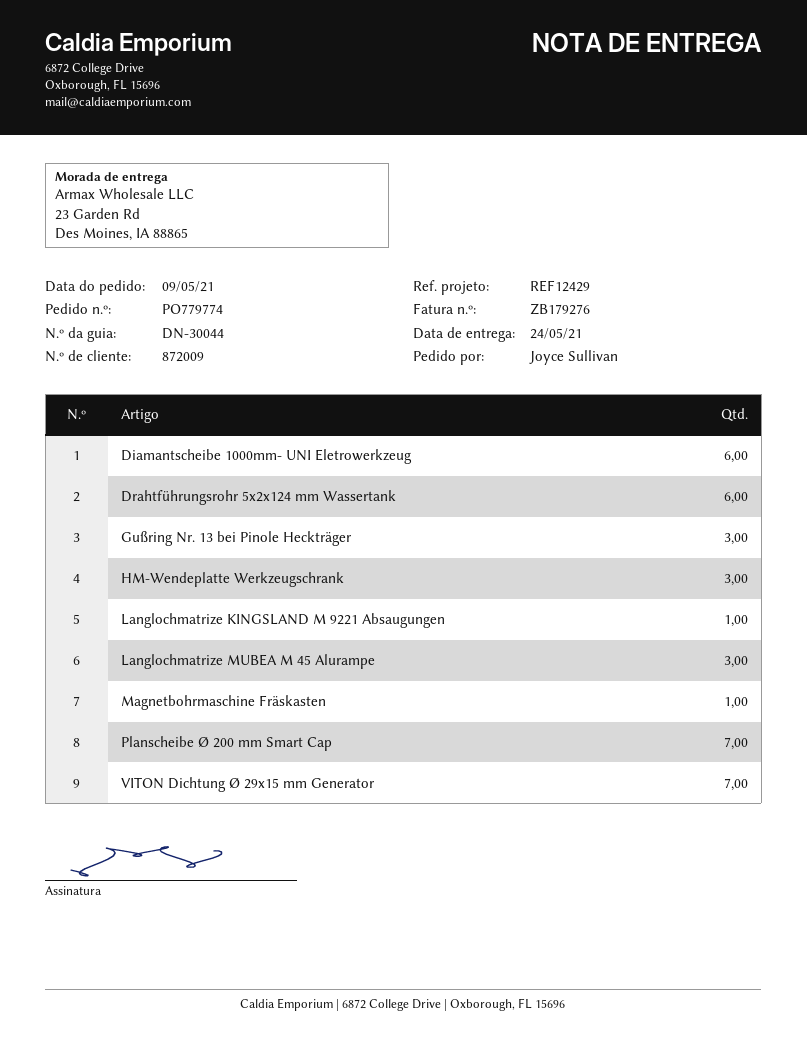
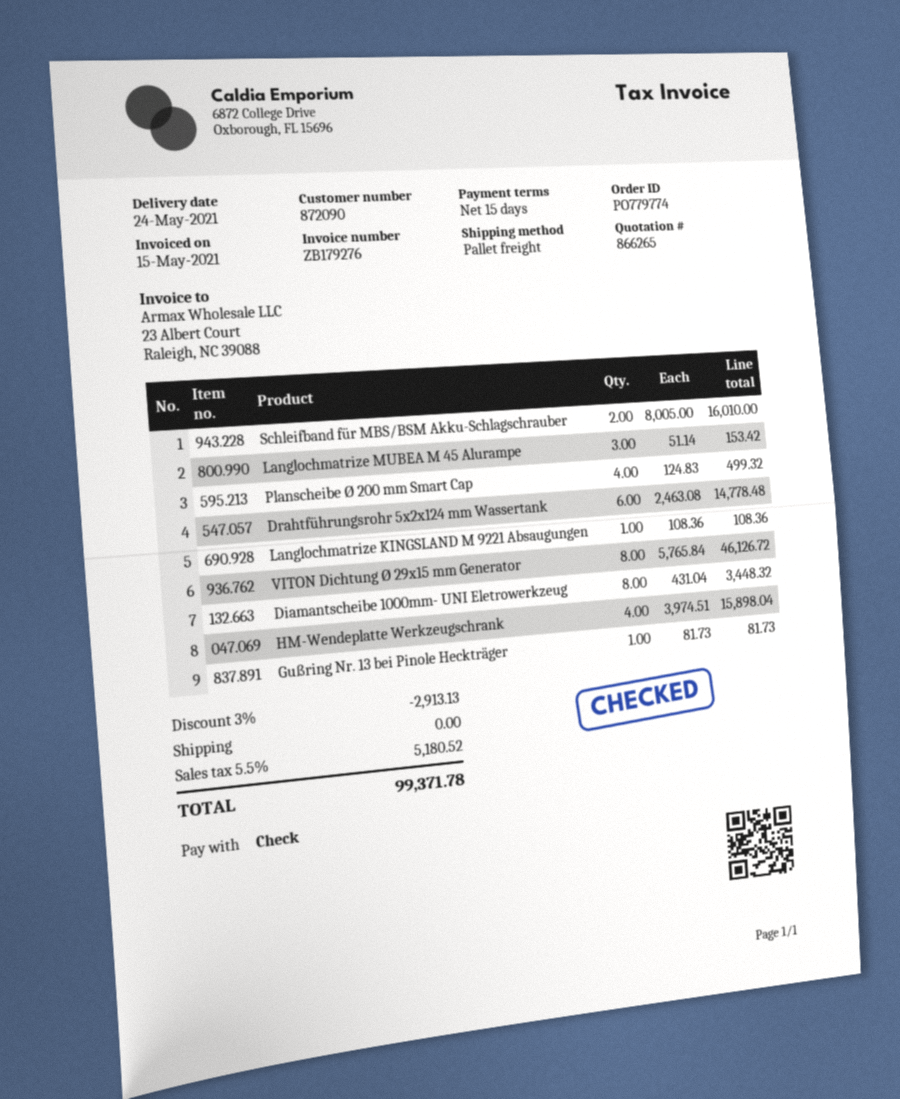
customer number: 872009 -> 872090
Diamantscheibe 1000mm- UNI Eletrowerkzeug: 6 -> 8
Gußring Nr. 13 bei Pinole Heckträger: 3 -> 1
HM-Wendeplatte Werkzeugschrank: 3 -> 4
Magnetbohrmaschine Fräskasten: 1 -> none
Planscheibe Ø 200 mm Smart Cap: 7 -> 4
VITON Dichtung Ø 29x15 mm Generator: 7 -> 8
Schleifband für MBS/BSM Akku-Schlagschrauber: none -> 2

